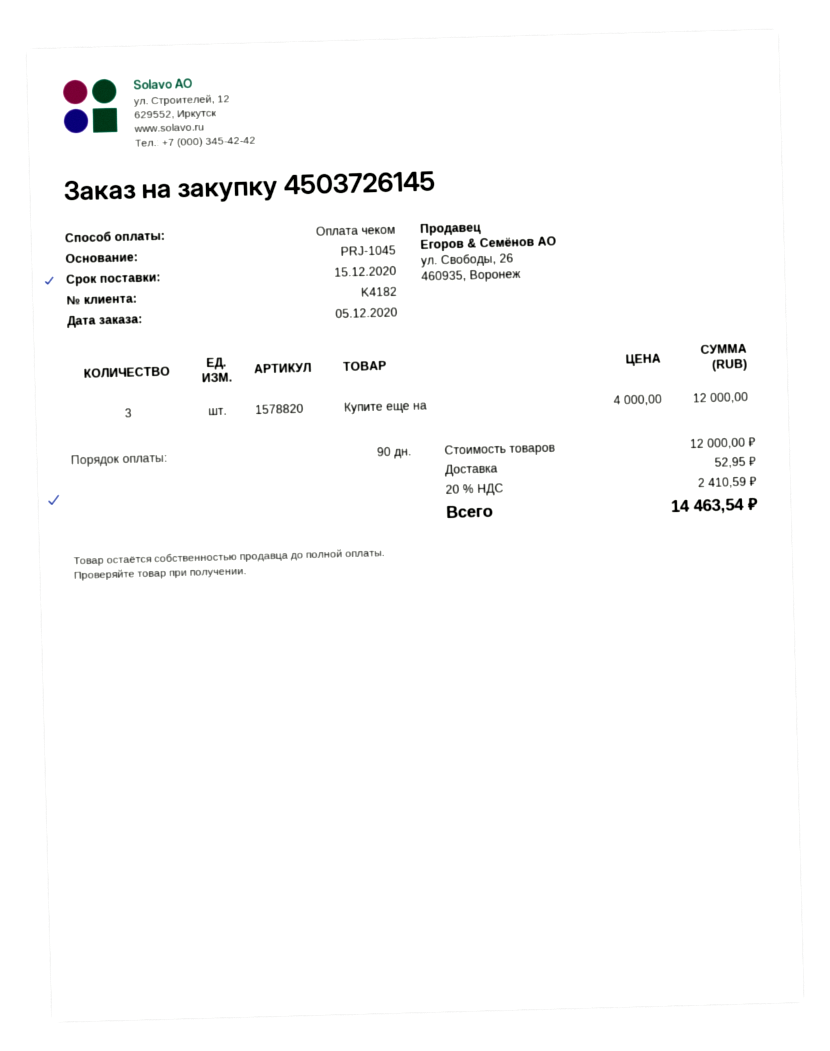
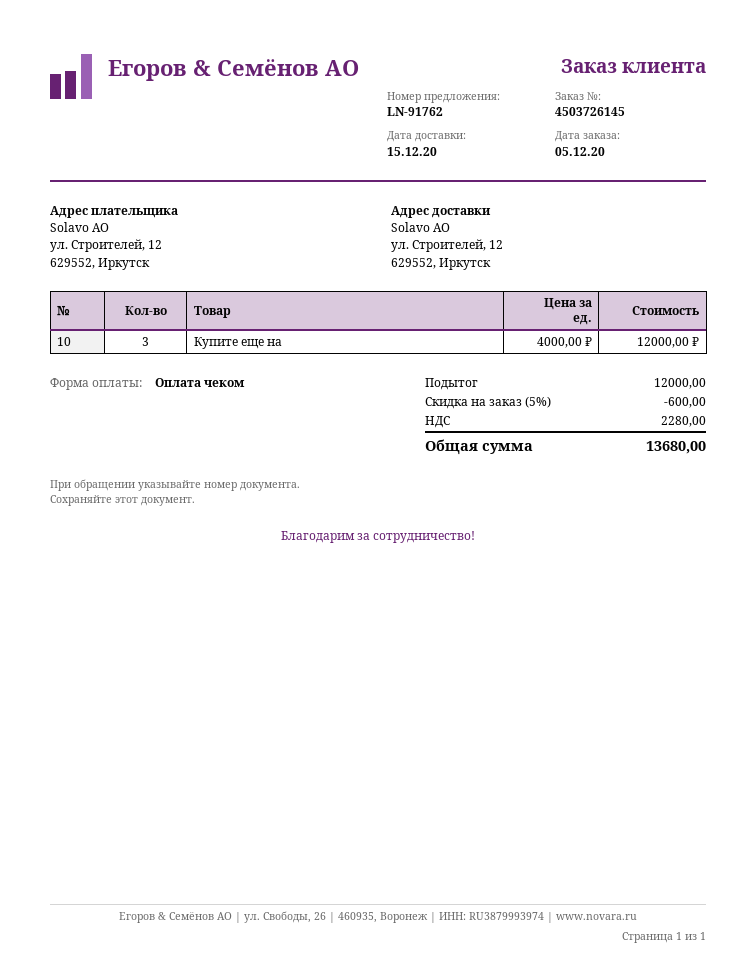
discount: none -> 5% = 600.00
shipping: 52.95 -> none
tax: 2410.59 -> 2280.00
total: 14463.54 -> 13680.00

